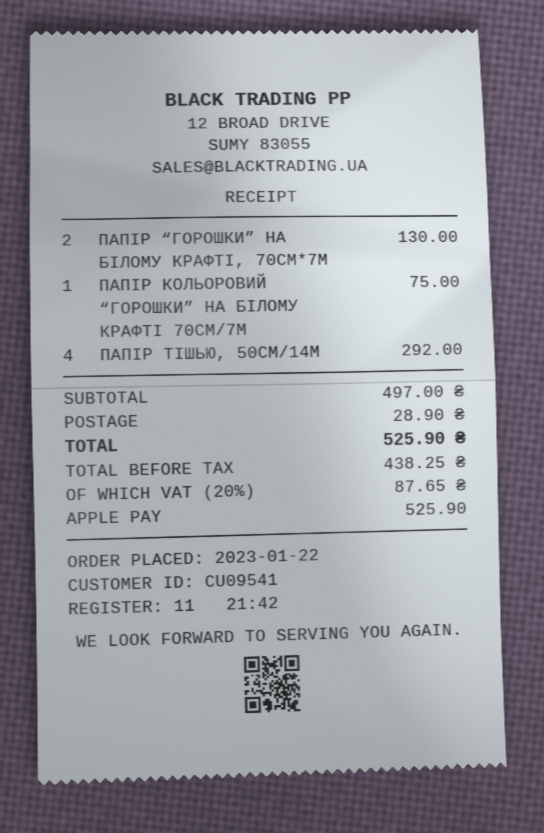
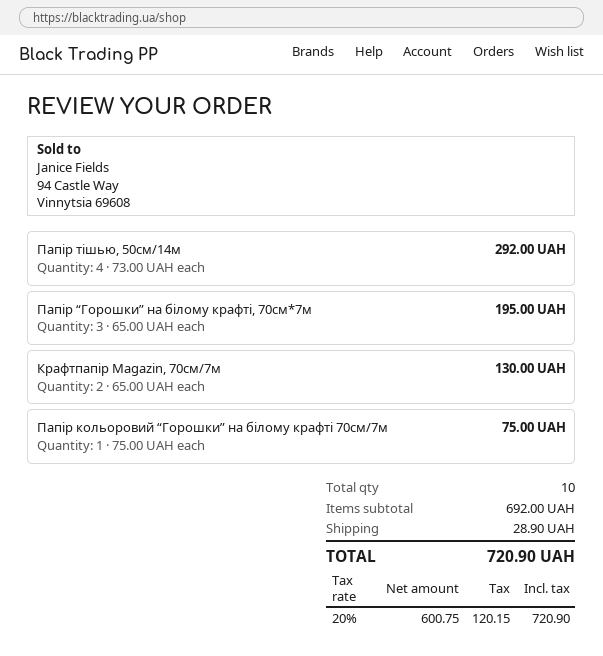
ПАПІР “ГОРОШКИ” НА БІЛОМУ КРАФТІ, 70СМ*7М: 2 for 130.00 -> 3 for 195.00
Крафтпапір Magazin, 70см/7м: none -> 2 for 130.00
subtotal: 497.00 -> 692.00
net: 438.25 -> 600.75
tax: 20% = 87.65 -> 20% = 120.15
total: 525.90 -> 720.90

